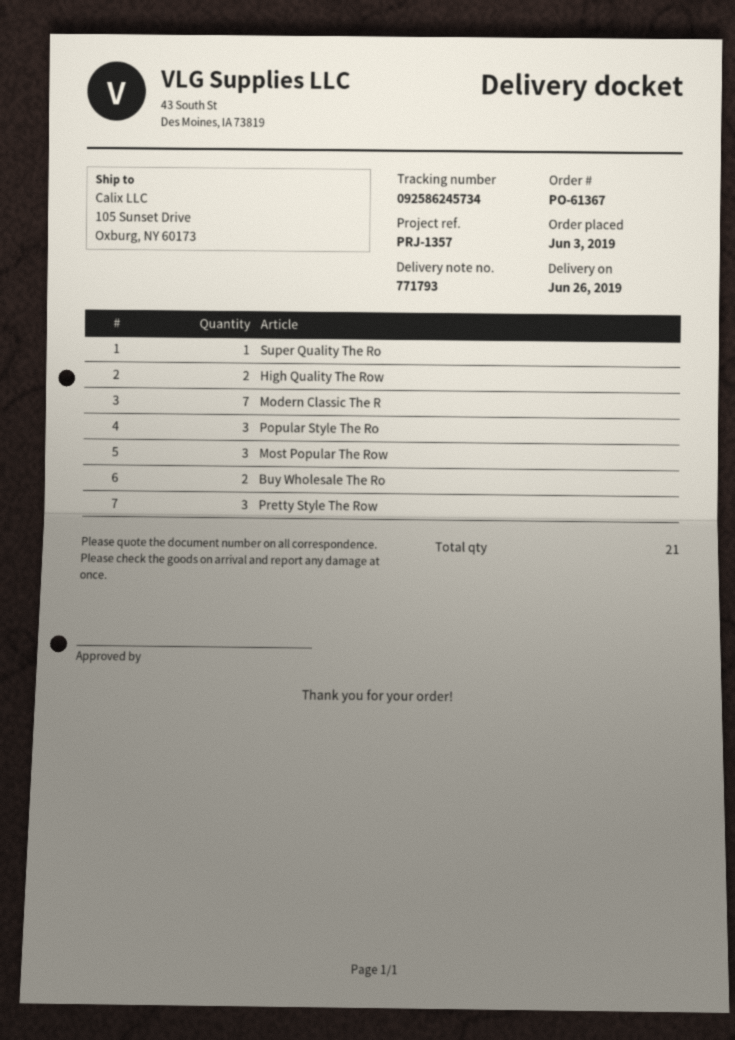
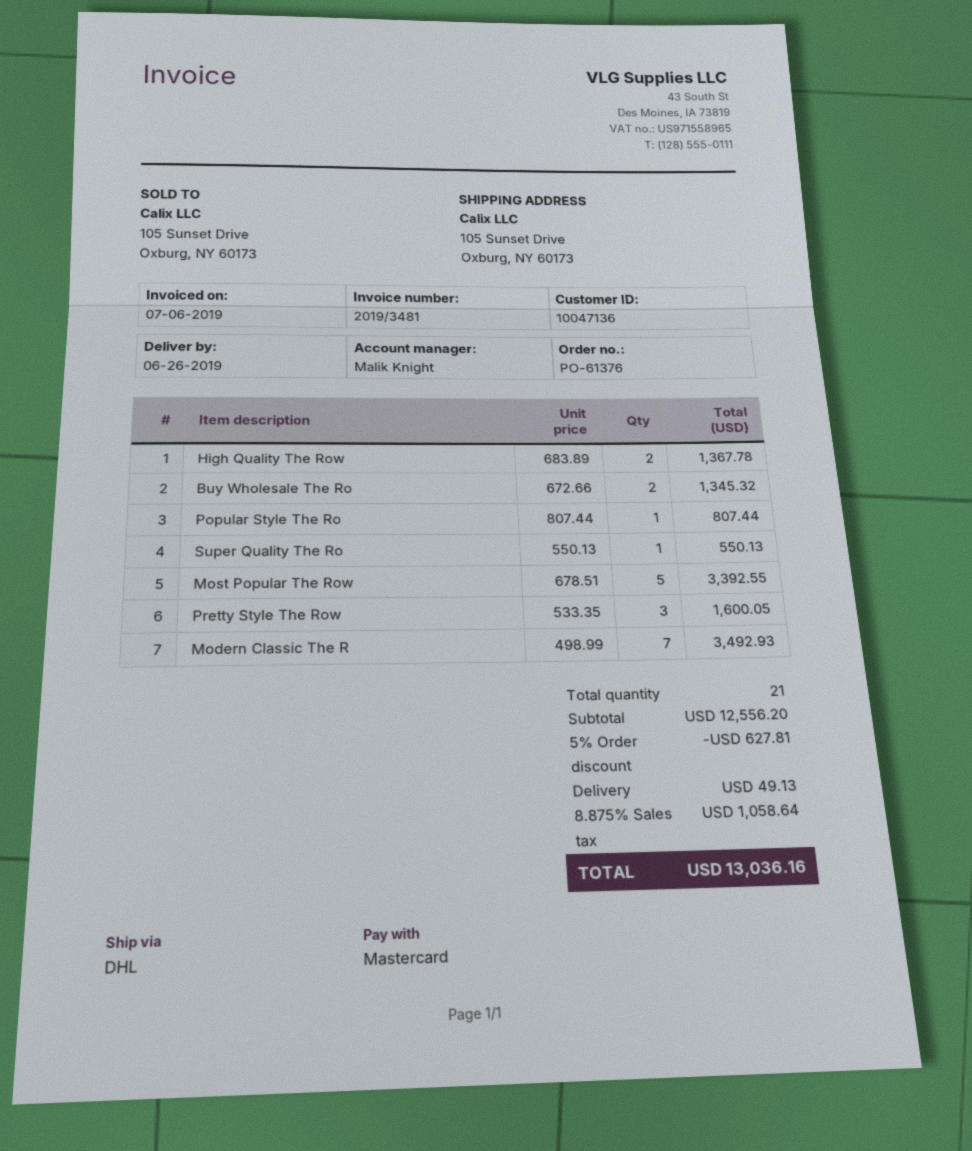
order number: PO-61367 -> PO-61376
Popular Style The Ro: 3 -> 1
Most Popular The Row: 3 -> 5

